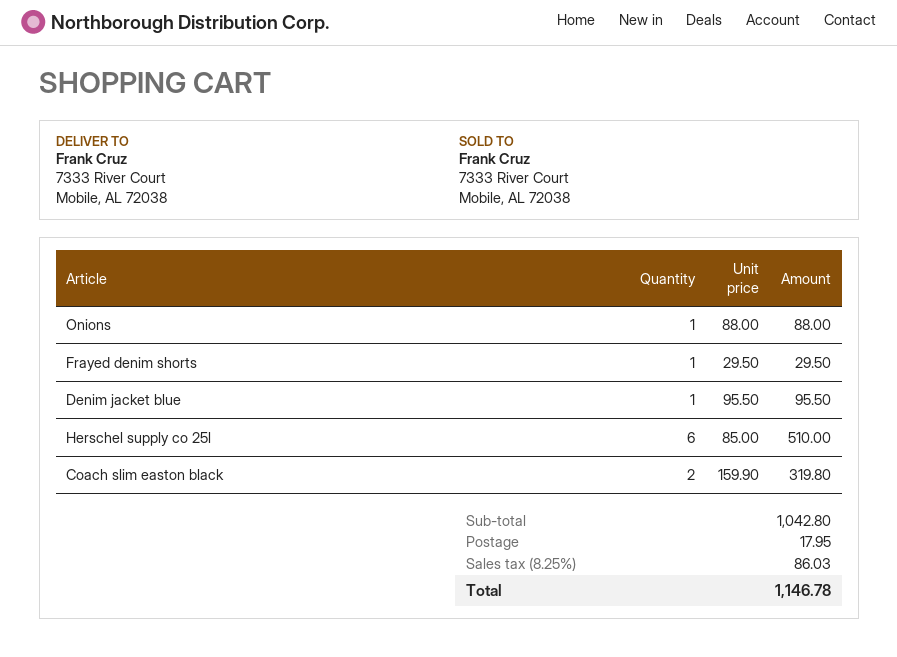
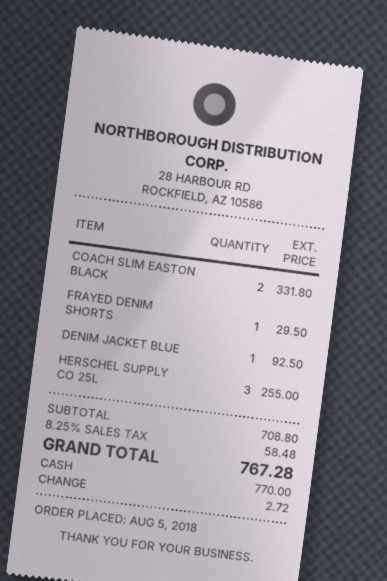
Onions: 1 for 88.00 -> none
Denim jacket blue: 1 for 95.50 -> 1 for 92.50
Herschel supply co 25l: 6 for 510.00 -> 3 for 255.00
Coach slim easton black: 2 for 319.80 -> 2 for 331.80
subtotal: 1042.80 -> 708.80
shipping: 17.95 -> none
tax: 8.25% = 86.03 -> 8.25% = 58.48
total: 1146.78 -> 767.28

